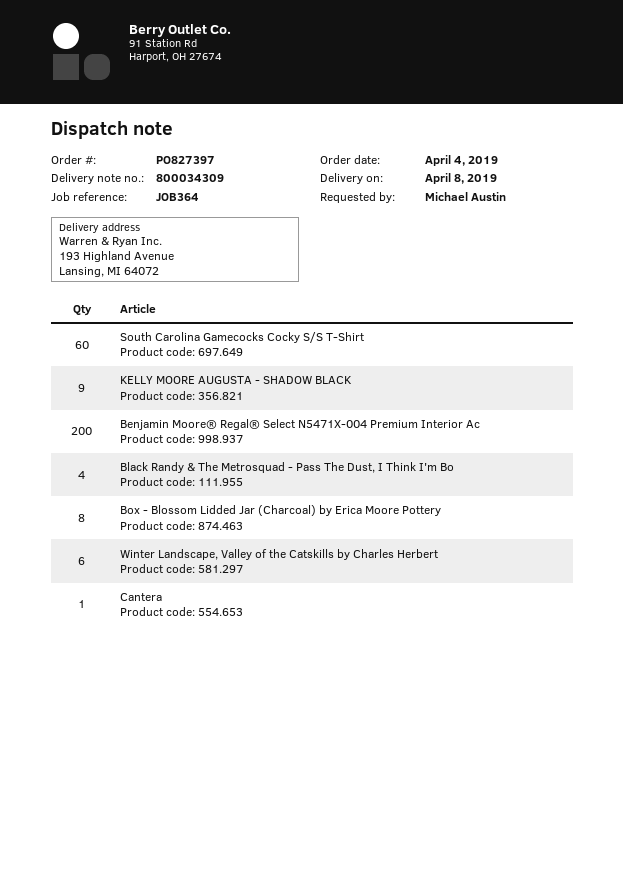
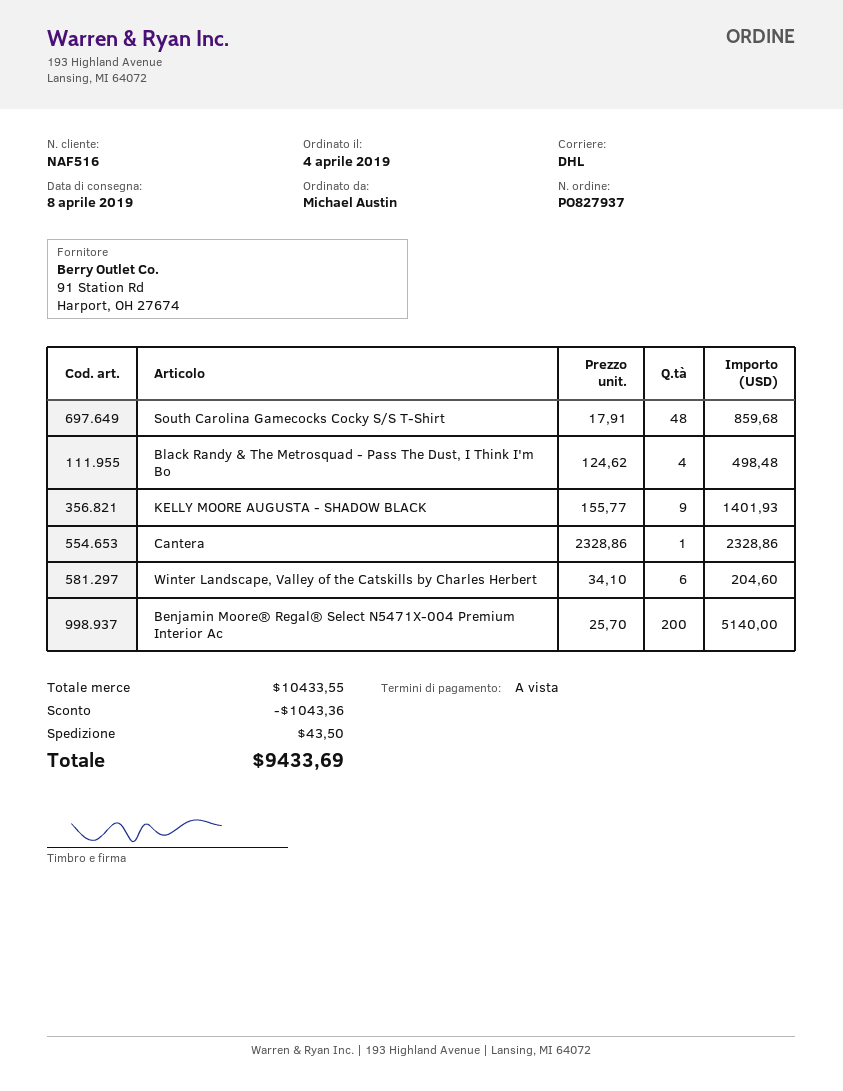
order number: PO827397 -> PO827937
South Carolina Gamecocks Cocky S/S T-Shirt: 60 -> 48
Box - Blossom Lidded Jar (Charcoal) by Erica Moore Pottery: 8 -> none

